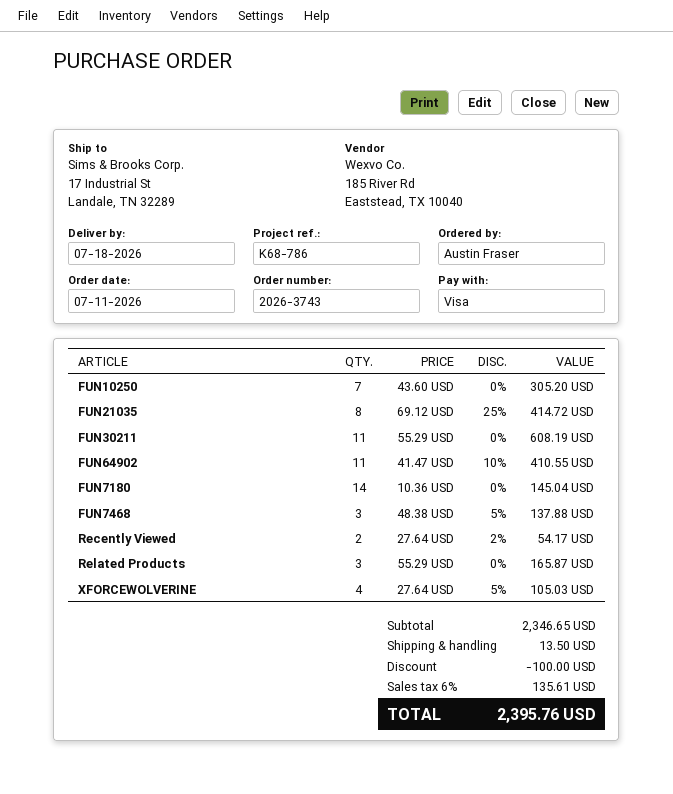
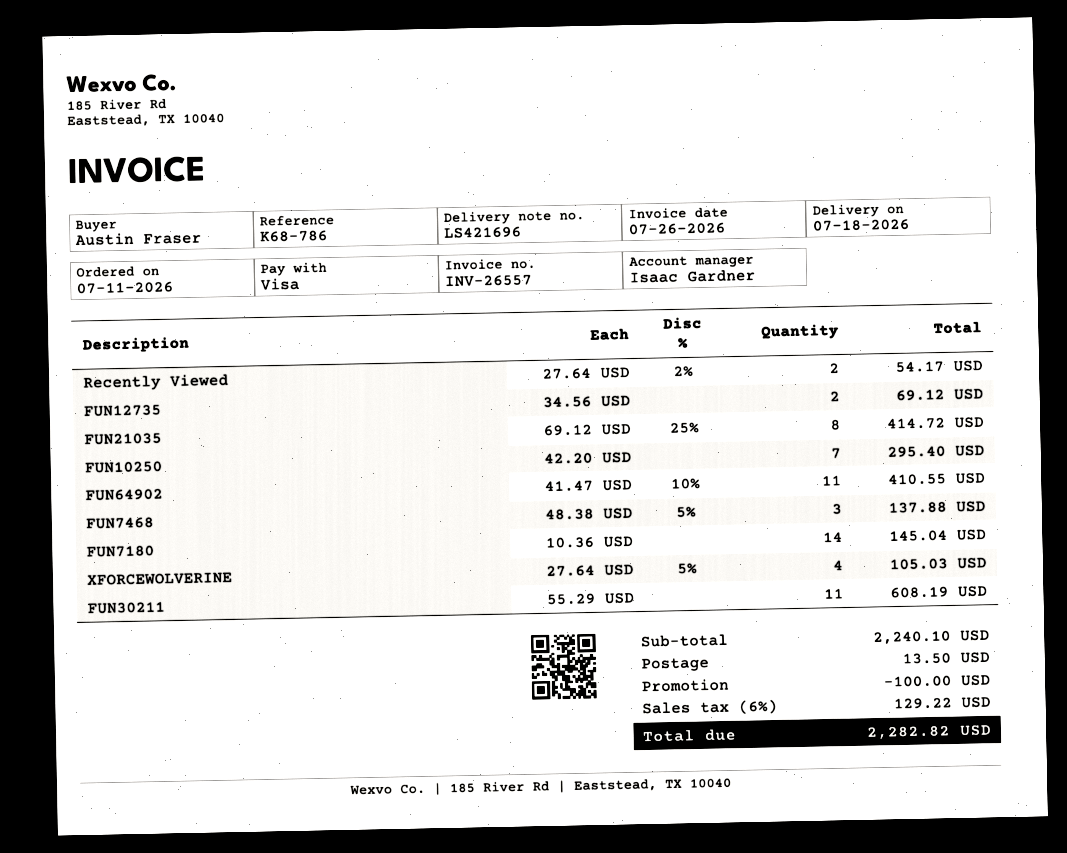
FUN10250: 7 x 43.60 = 305.20 -> 7 x 42.20 = 295.40
Related Products: 3 x 55.29 = 165.87 -> none
FUN12735: none -> 2 x 34.56 = 69.12
subtotal: 2346.65 -> 2240.10
tax: 6% = 135.61 -> 6% = 129.22
total: 2395.76 -> 2282.82

